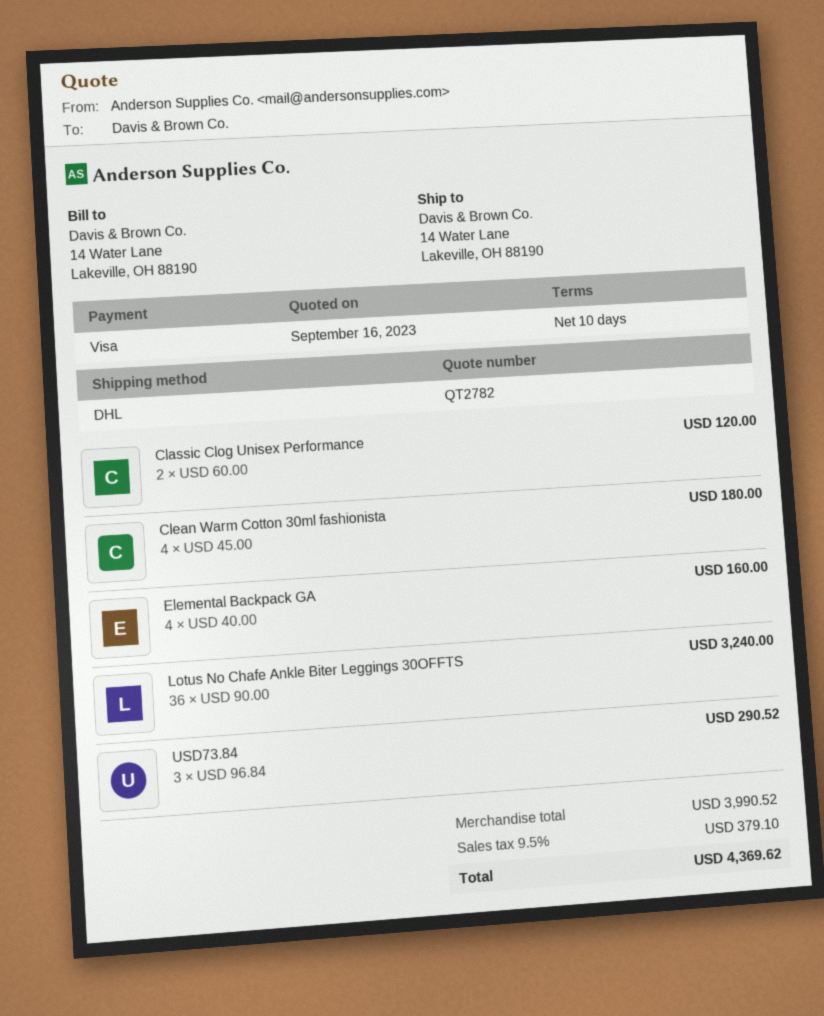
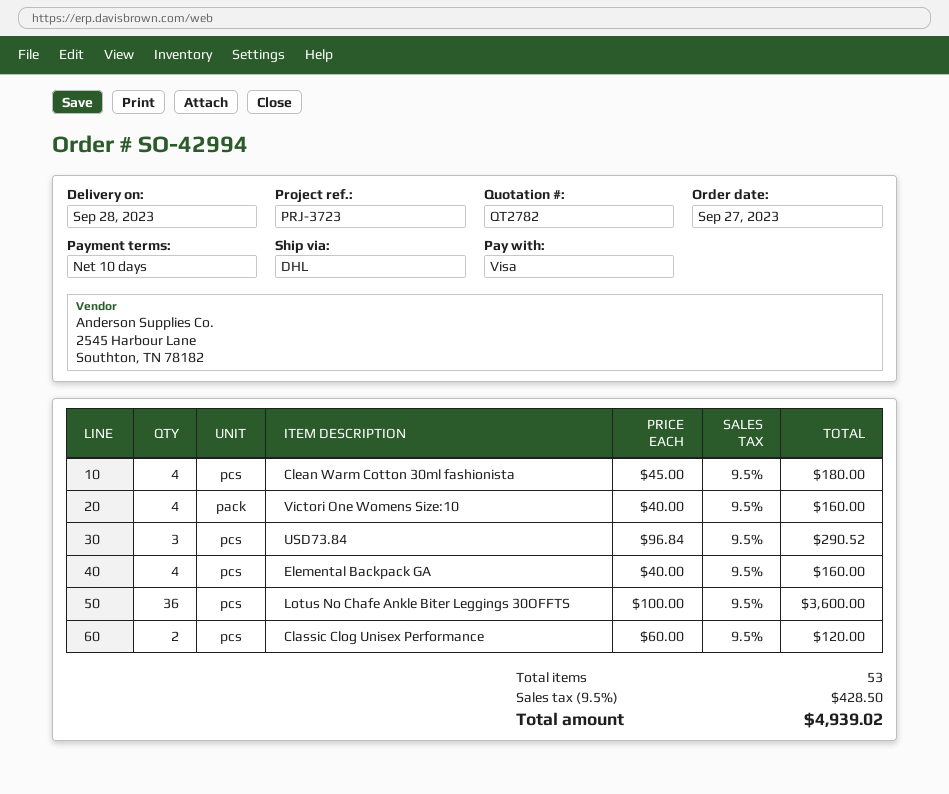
Lotus No Chafe Ankle Biter Leggings 30OFFTS: 36 x 90.00 = 3240.00 -> 36 x 100.00 = 3600.00
Victori One Womens Size:10: none -> 4 x 40.00 = 160.00
tax: 9.5% = 379.10 -> 9.5% = 428.50
total: 4369.62 -> 4939.02

